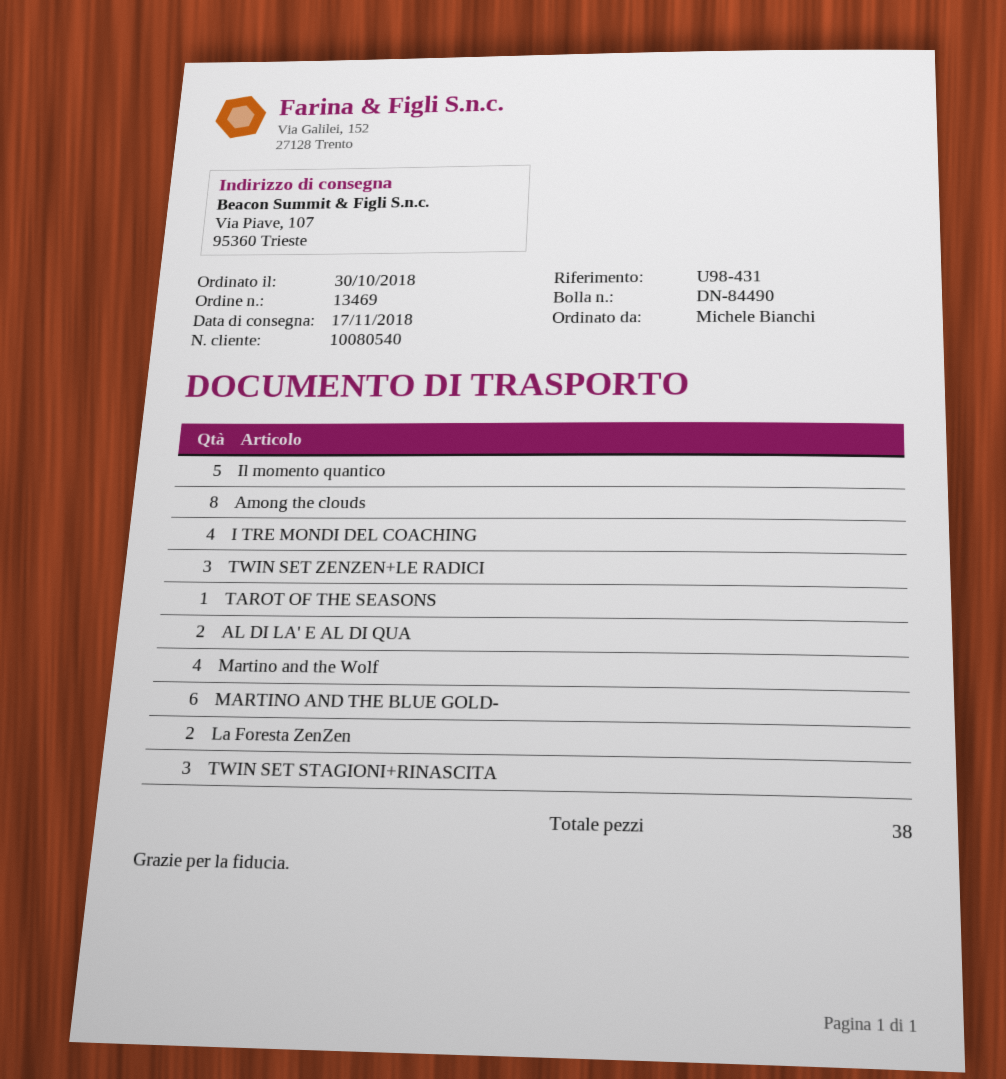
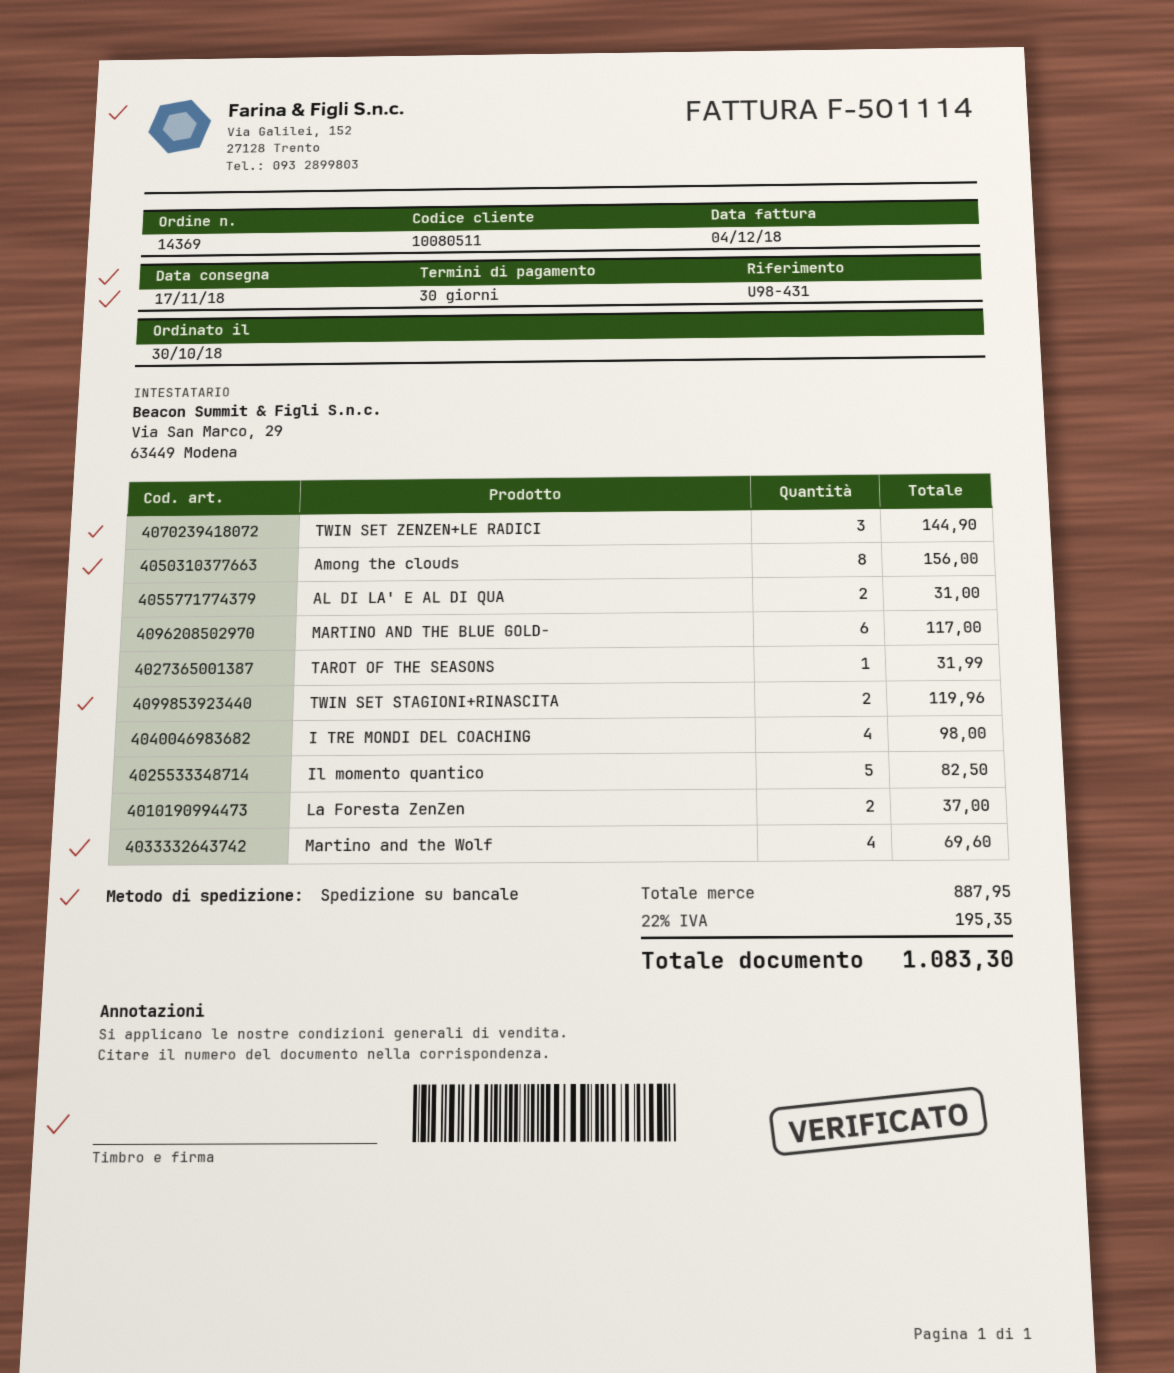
order number: 13469 -> 14369
customer number: 10080540 -> 10080511
TWIN SET STAGIONI+RINASCITA: 3 -> 2

